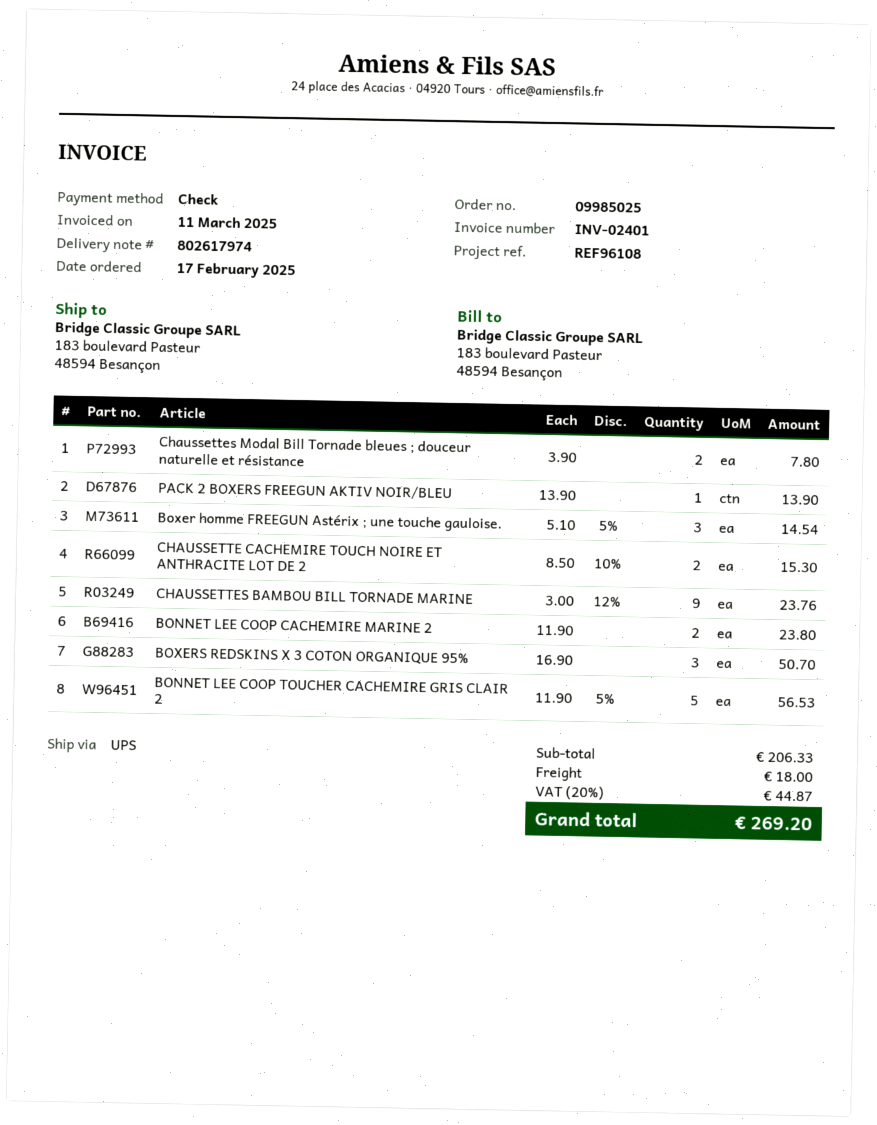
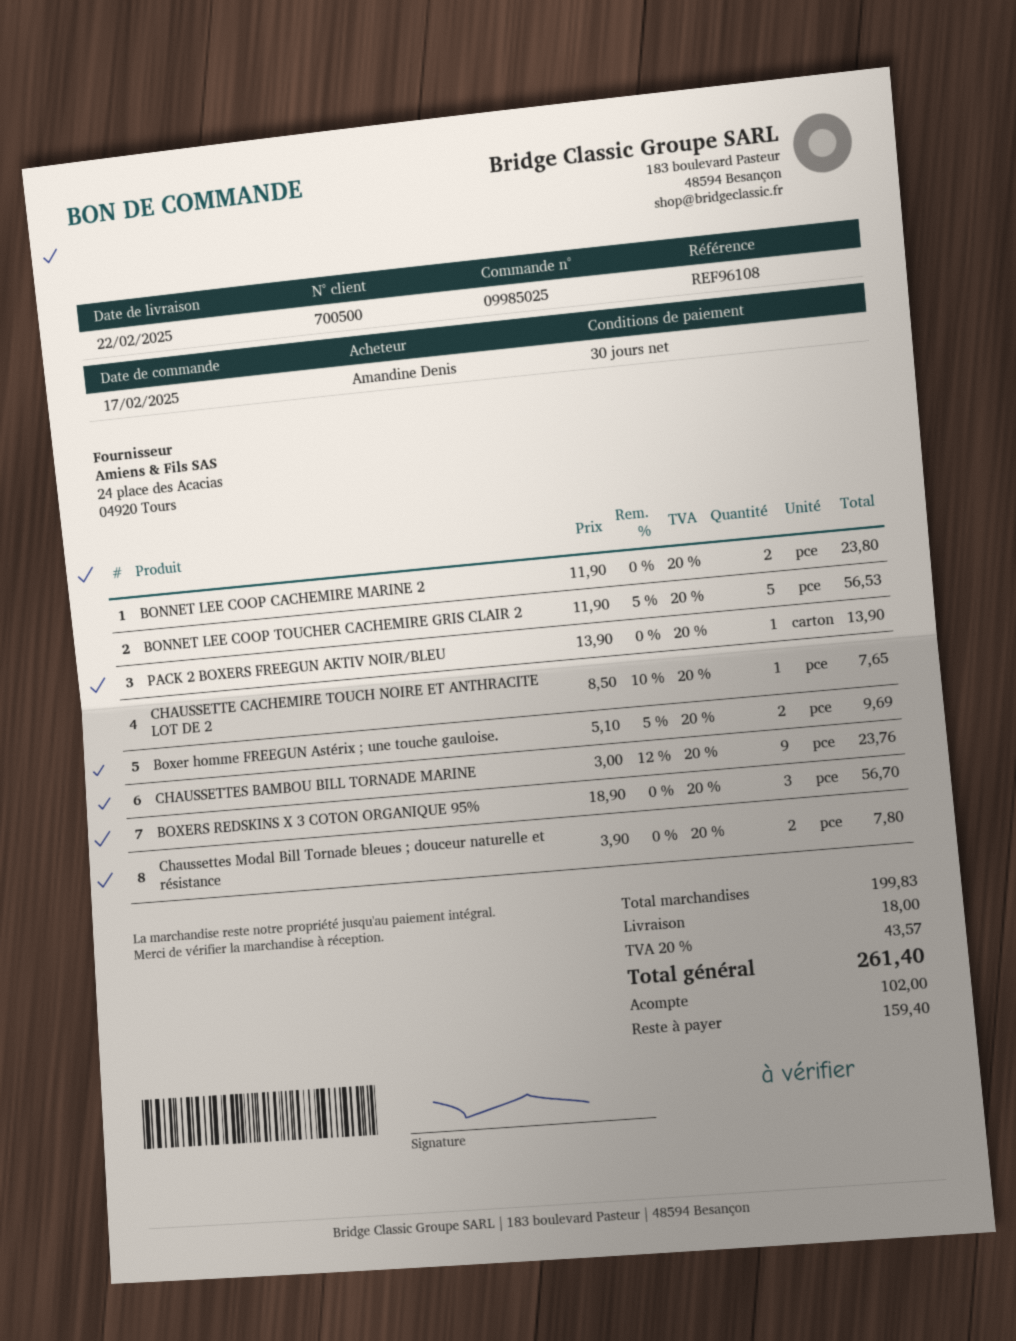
Boxer homme FREEGUN Astérix ; une touche gauloise.: 3 x 5.10 - 5% = 14.54 -> 2 x 5.10 - 5% = 9.69
CHAUSSETTE CACHEMIRE TOUCH NOIRE ET ANTHRACITE LOT DE 2: 2 x 8.50 - 10% = 15.30 -> 1 x 8.50 - 10% = 7.65
BOXERS REDSKINS X 3 COTON ORGANIQUE 95%: 3 x 16.90 = 50.70 -> 3 x 18.90 = 56.70
subtotal: 206.33 -> 199.83
tax: 20% = 44.87 -> 20% = 43.57
total: 269.20 -> 261.40

